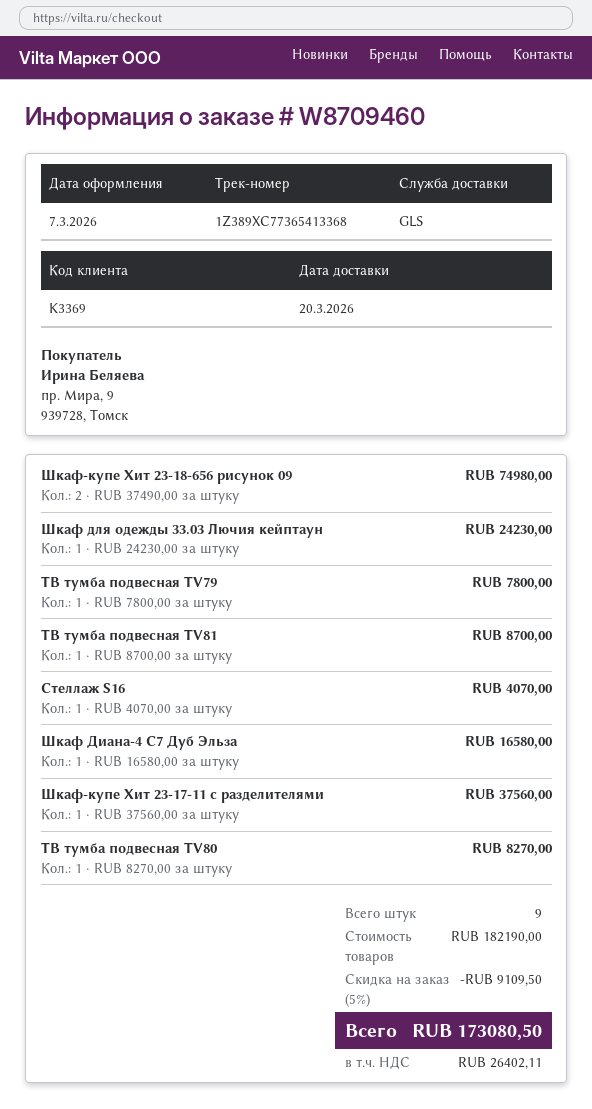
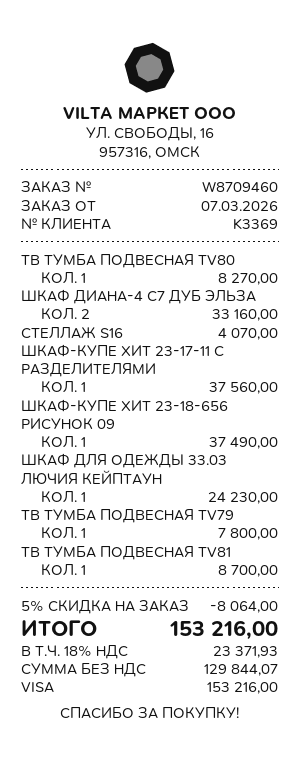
Шкаф-купе Хит 23-18-656 рисунок 09: 2 for 74980.00 -> 1 for 37490.00
Шкаф Диана-4 С7 Дуб Эльза: 1 for 16580.00 -> 2 for 33160.00
discount: 5% = 9109.50 -> 5% = 8064.00
tax: 26402.11 -> 23371.93
total: 173080.50 -> 153216.00

